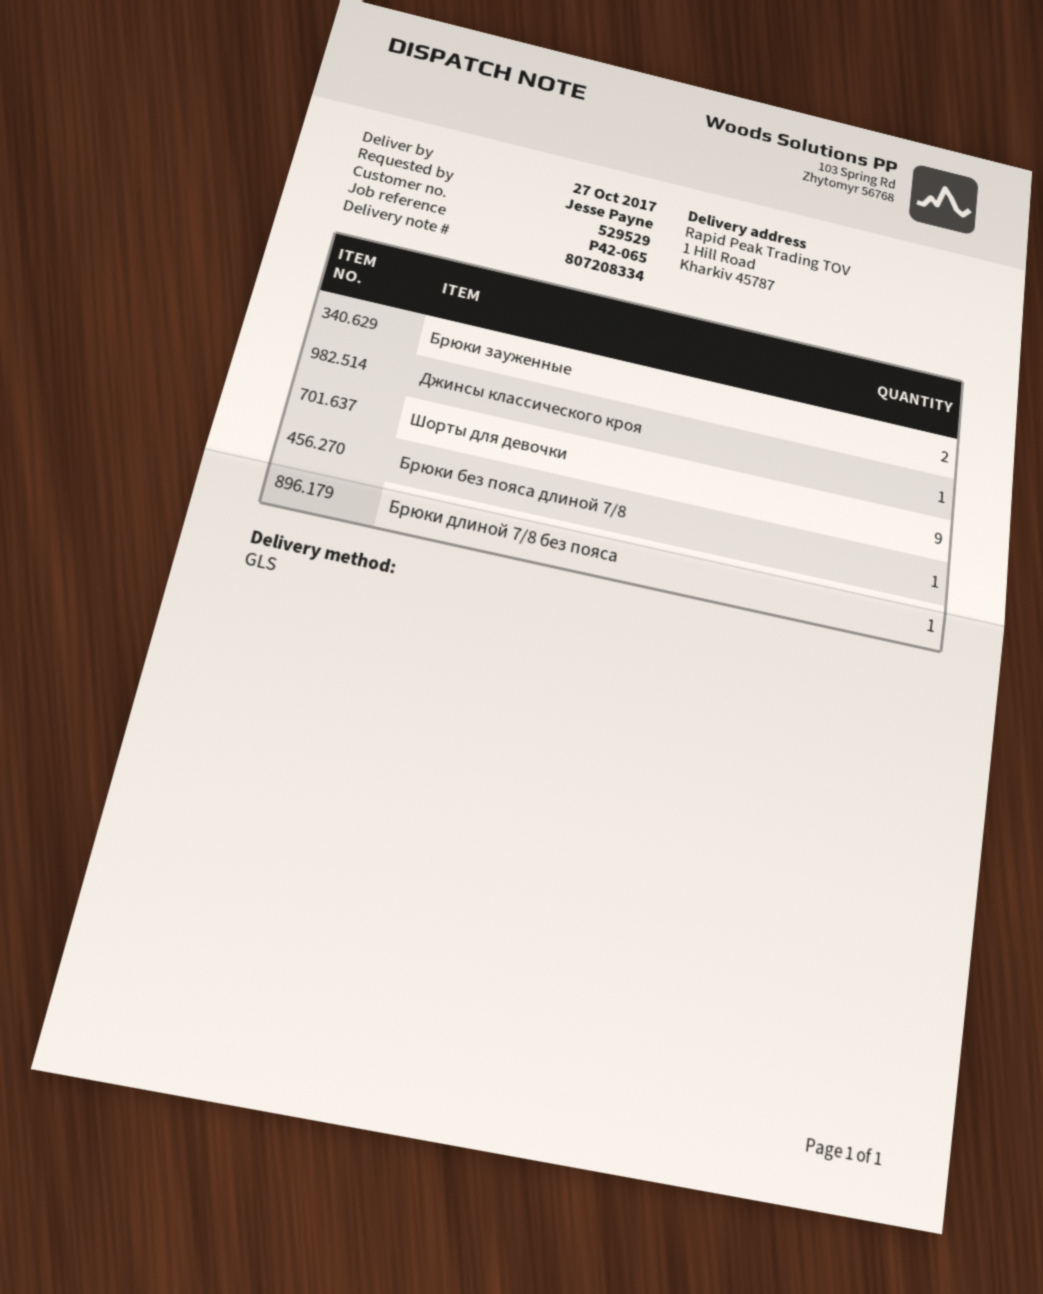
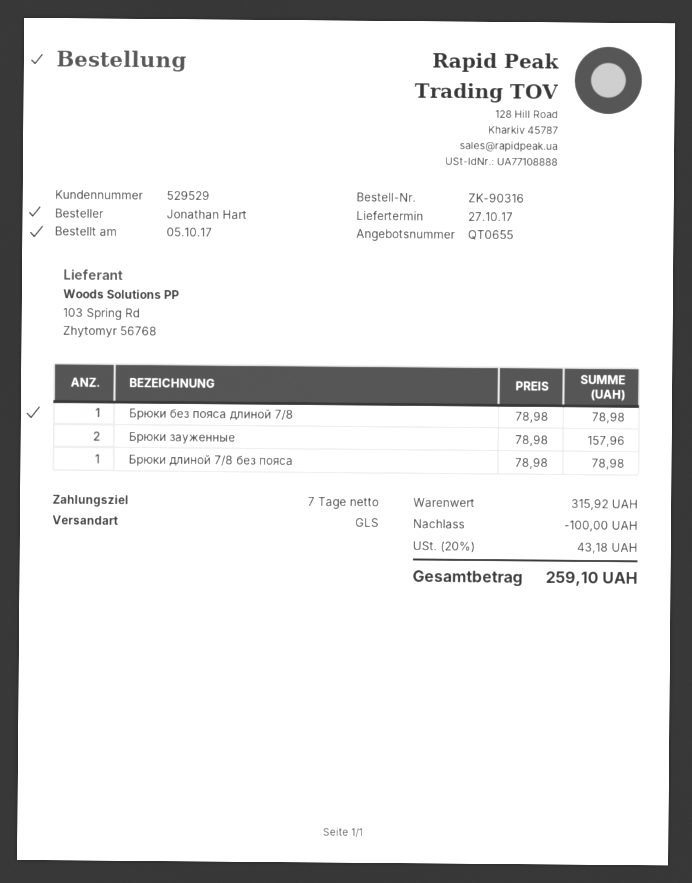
ordered by: Jesse Payne -> Jonathan Hart
Джинсы классического кроя: 1 -> none
Шорты для девочки: 9 -> none

